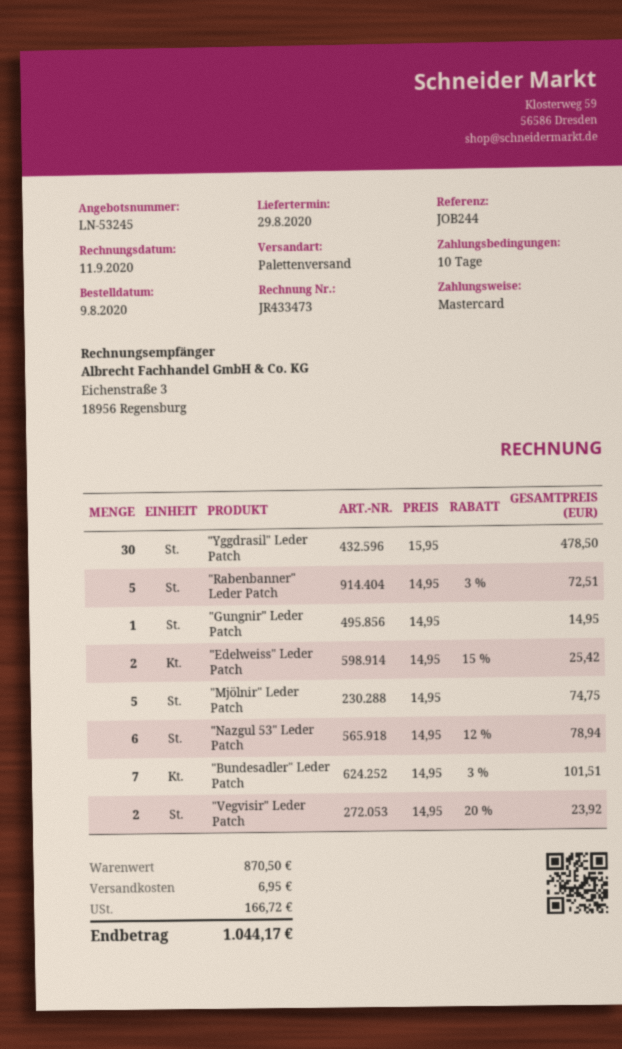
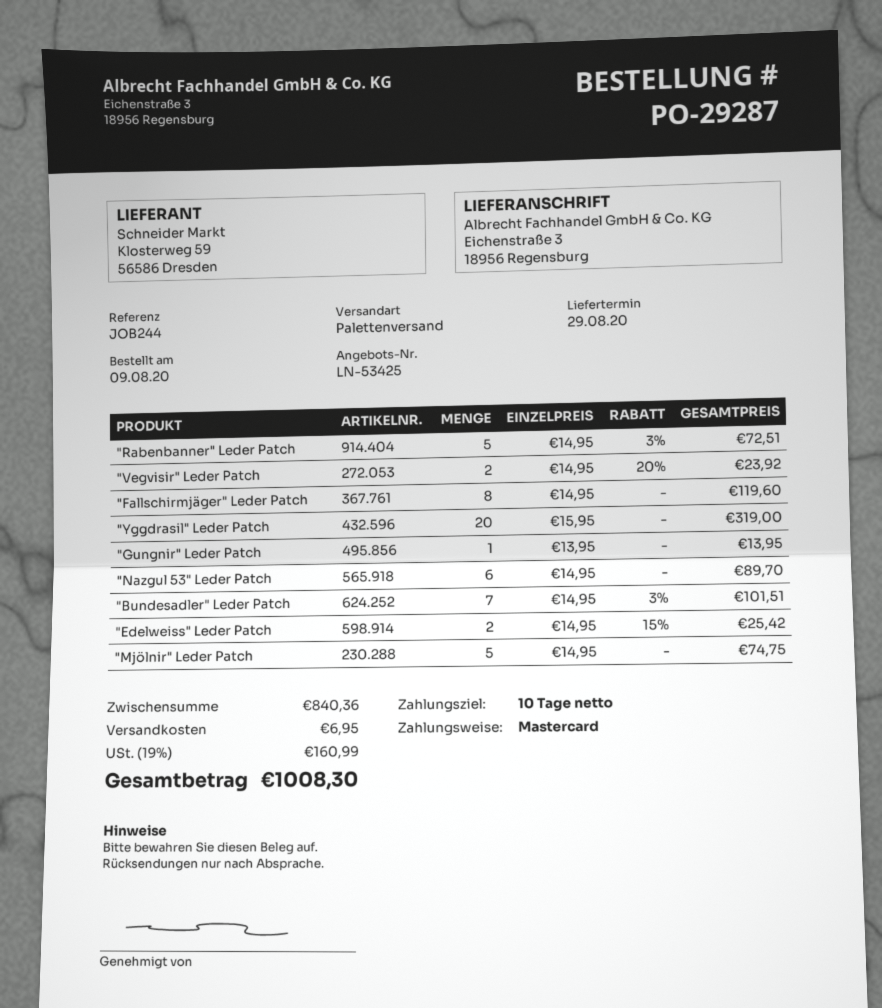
quote number: LN-53245 -> LN-53425
"Yggdrasil" Leder Patch: 30 x 15.95 = 478.50 -> 20 x 15.95 = 319.00
"Gungnir" Leder Patch: 1 x 14.95 = 14.95 -> 1 x 13.95 = 13.95
"Nazgul 53" Leder Patch: 6 x 14.95 - 12% = 78.94 -> 6 x 14.95 = 89.70
"Fallschirmjäger" Leder Patch: none -> 8 x 14.95 = 119.60
subtotal: 870.50 -> 840.36
tax: 166.72 -> 160.99
total: 1044.17 -> 1008.30

